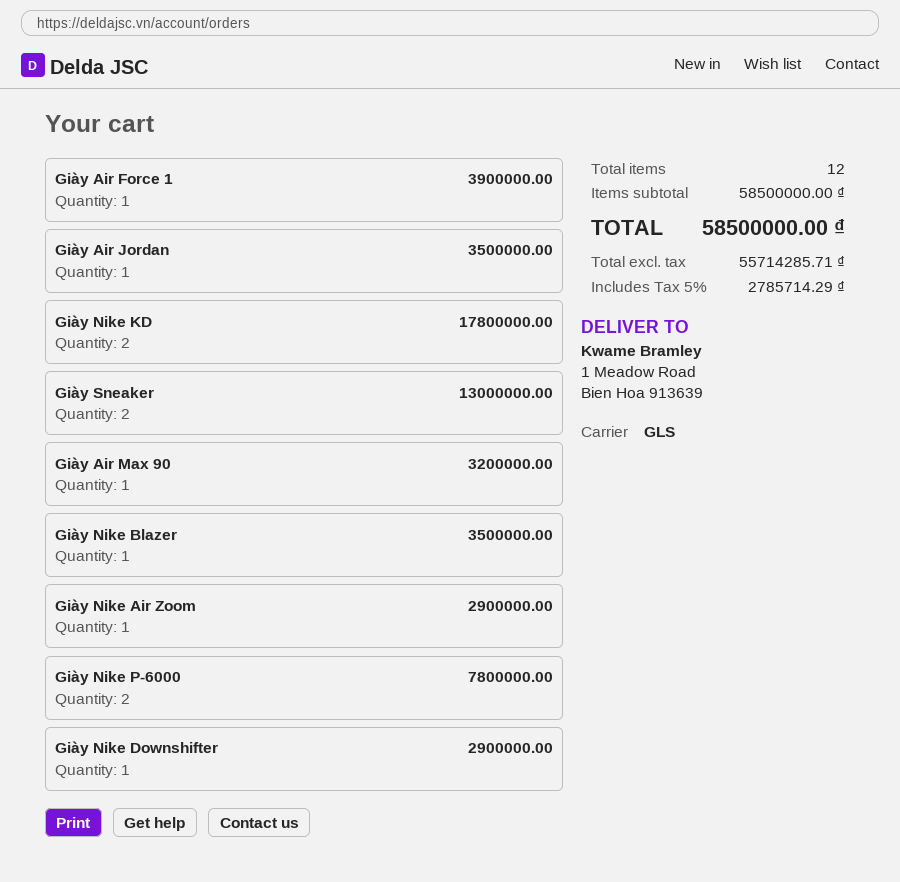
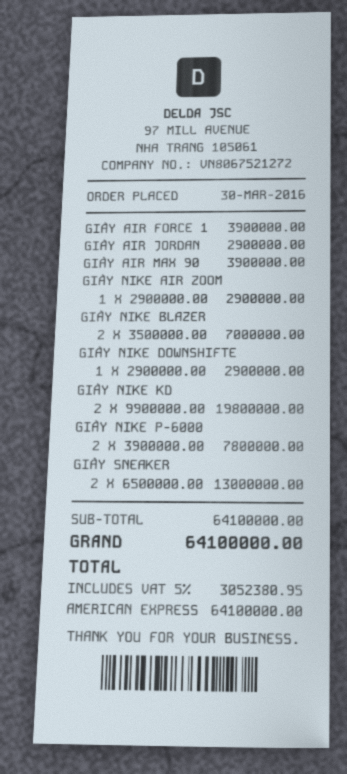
Giày Air Jordan: 1 for 3500000.00 -> 1 for 2900000.00
Giày Nike KD: 2 for 17800000.00 -> 2 for 19800000.00
Giày Air Max 90: 1 for 3200000.00 -> 1 for 3900000.00
Giày Nike Blazer: 1 for 3500000.00 -> 2 for 7000000.00
subtotal: 58500000.00 -> 64100000.00
tax: 5% = 2785714.29 -> 5% = 3052380.95
total: 58500000.00 -> 64100000.00

